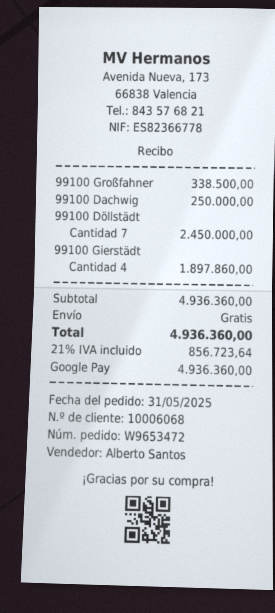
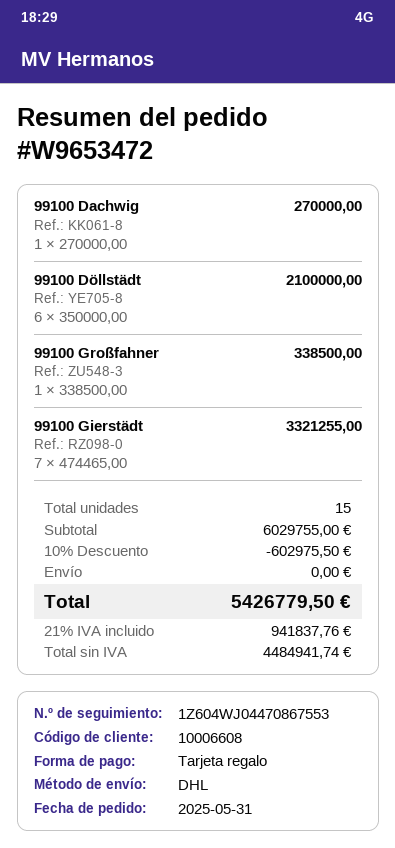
customer number: 10006068 -> 10006608
payment method: Google Pay -> gift card
99100 Dachwig: 1 for 250000.00 -> 1 for 270000.00
99100 Döllstädt: 7 for 2450000.00 -> 6 for 2100000.00
99100 Gierstädt: 4 for 1897860.00 -> 7 for 3321255.00
subtotal: 4936360.00 -> 6029755.00
discount: none -> 10% = 602975.50
tax: 21% = 856723.64 -> 21% = 941837.76
total: 4936360.00 -> 5426779.50

